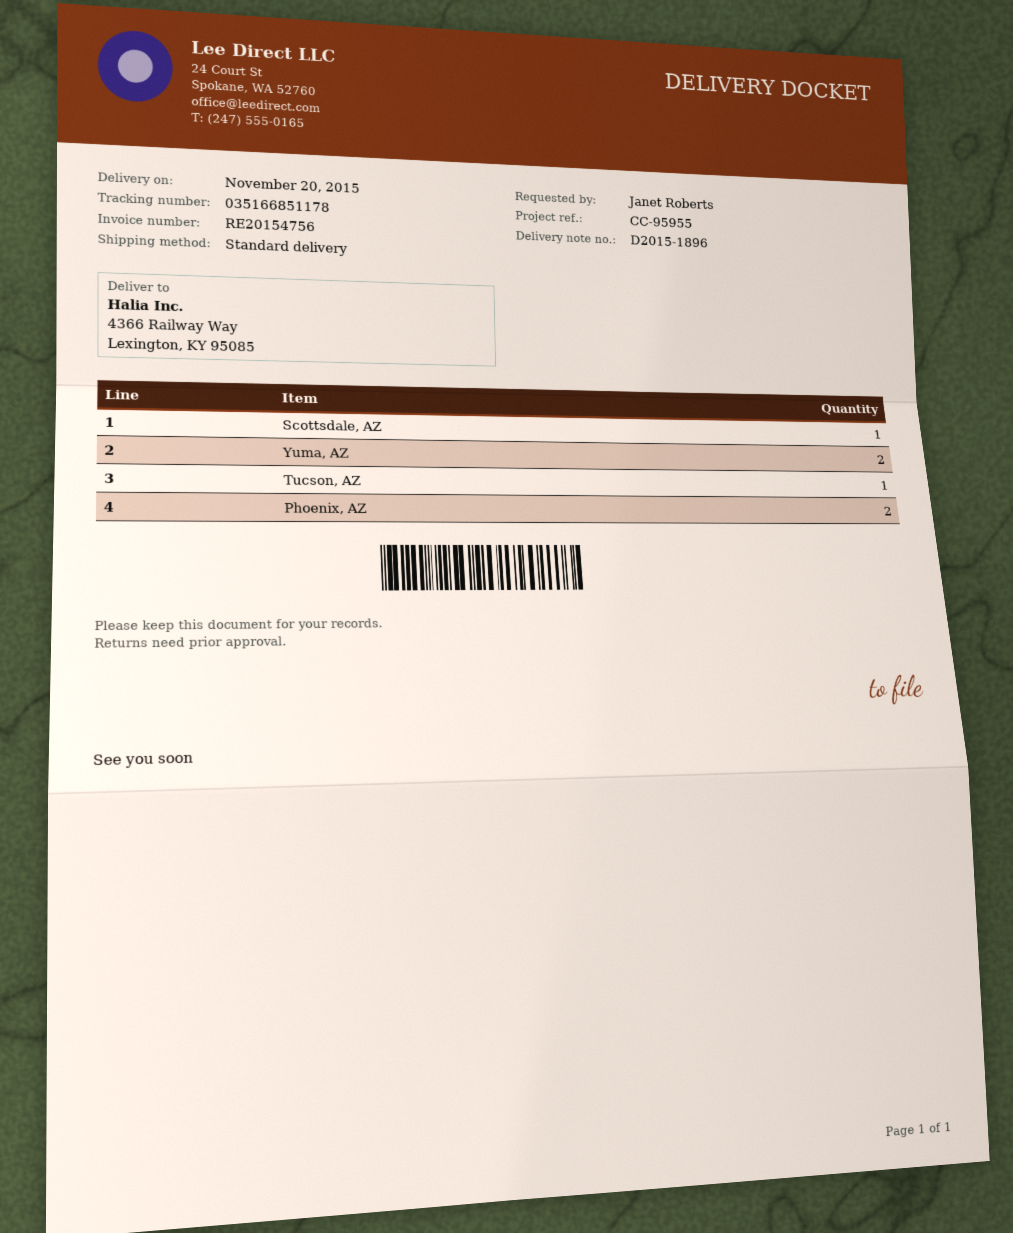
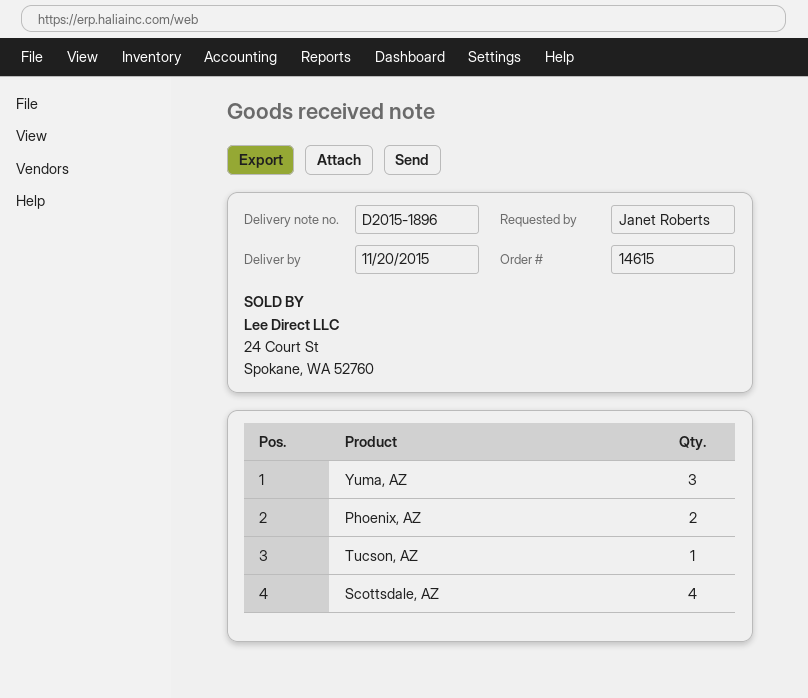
Scottsdale, AZ: 1 -> 4
Yuma, AZ: 2 -> 3

